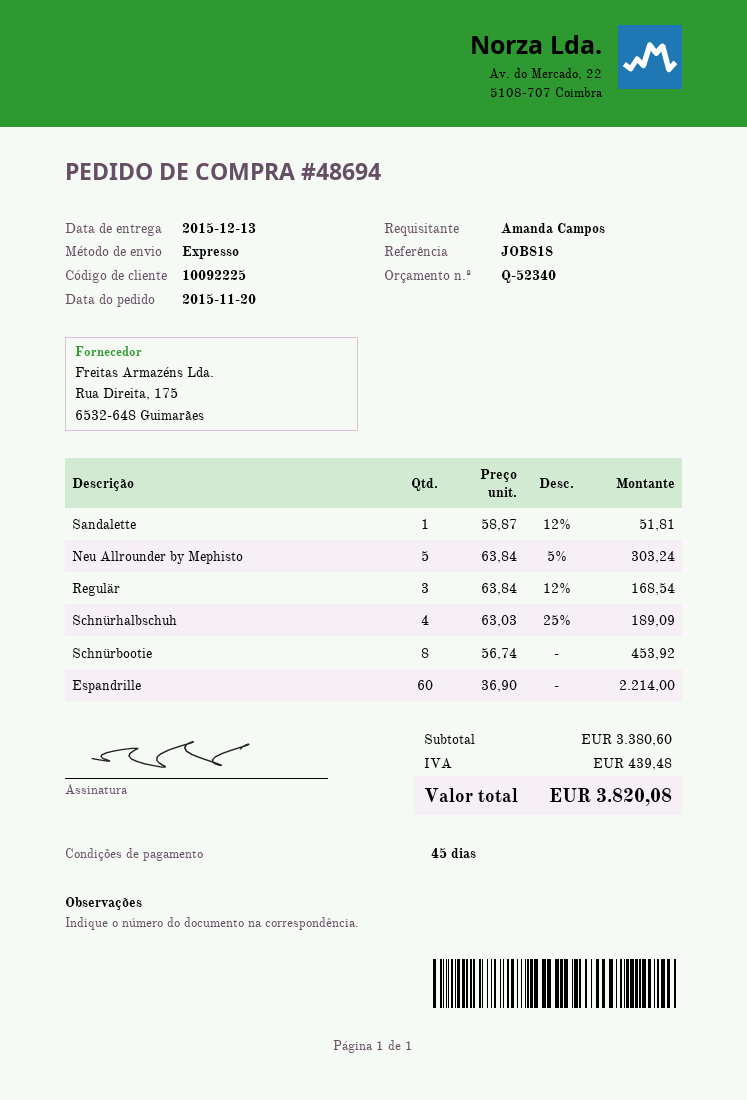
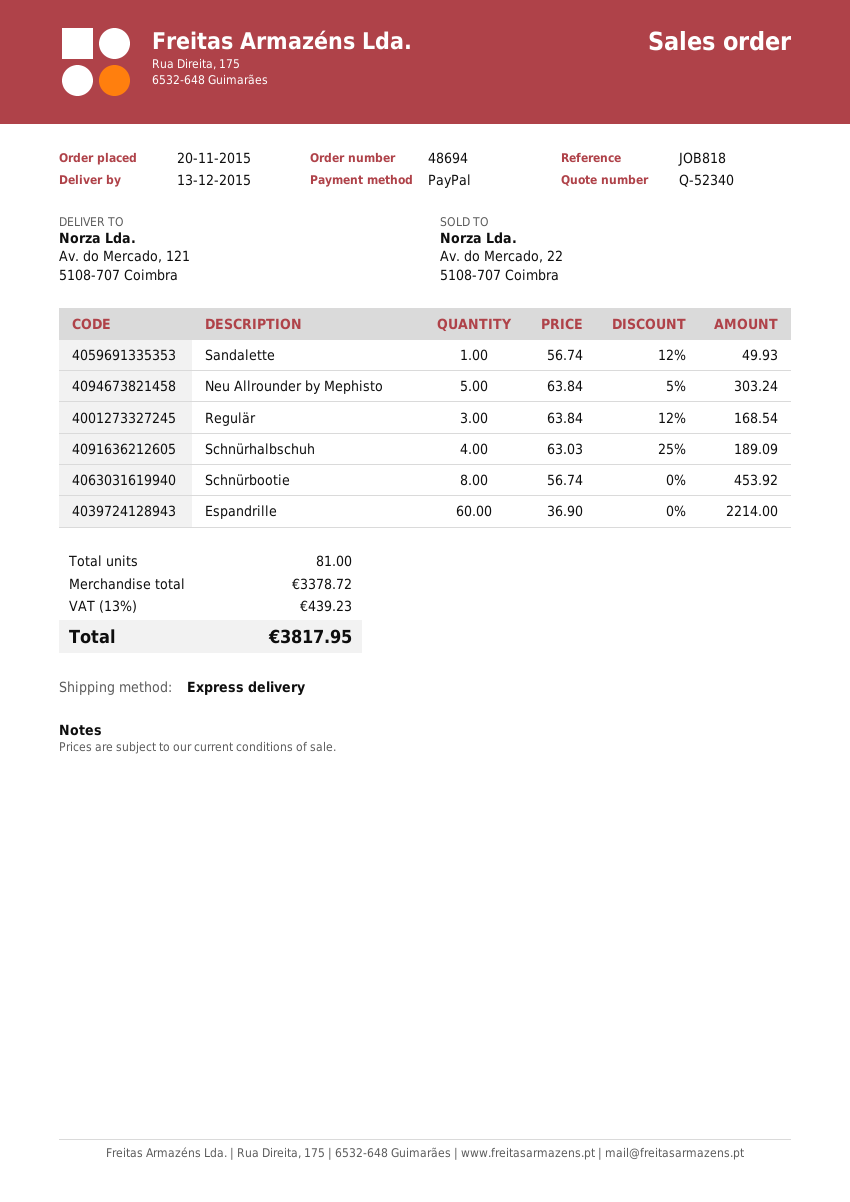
Sandalette: 1 x 58.87 - 12% = 51.81 -> 1 x 56.74 - 12% = 49.93
subtotal: 3380.60 -> 3378.72
tax: 439.48 -> 439.23
total: 3820.08 -> 3817.95

